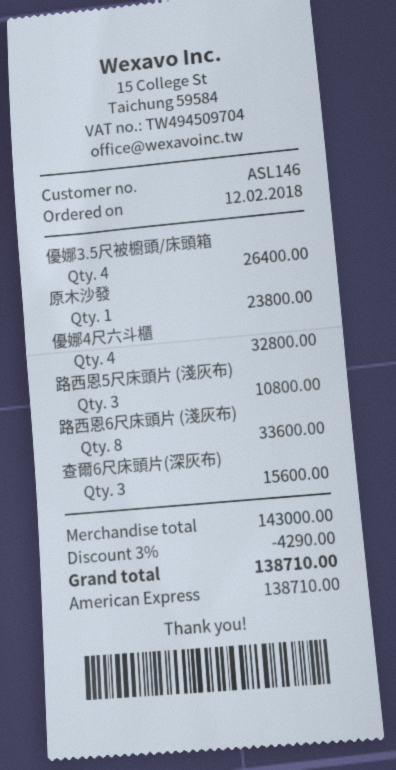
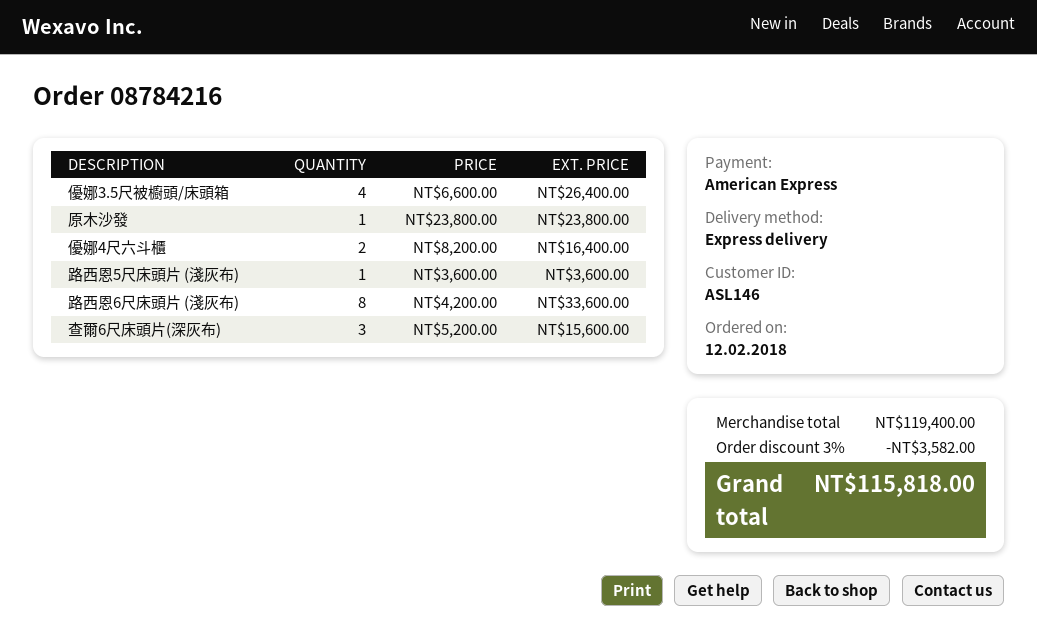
優娜4尺六斗櫃: 4 for 32800.00 -> 2 for 16400.00
路西恩5尺床頭片 (淺灰布): 3 for 10800.00 -> 1 for 3600.00
subtotal: 143000.00 -> 119400.00
discount: 3% = 4290.00 -> 3% = 3582.00
total: 138710.00 -> 115818.00

